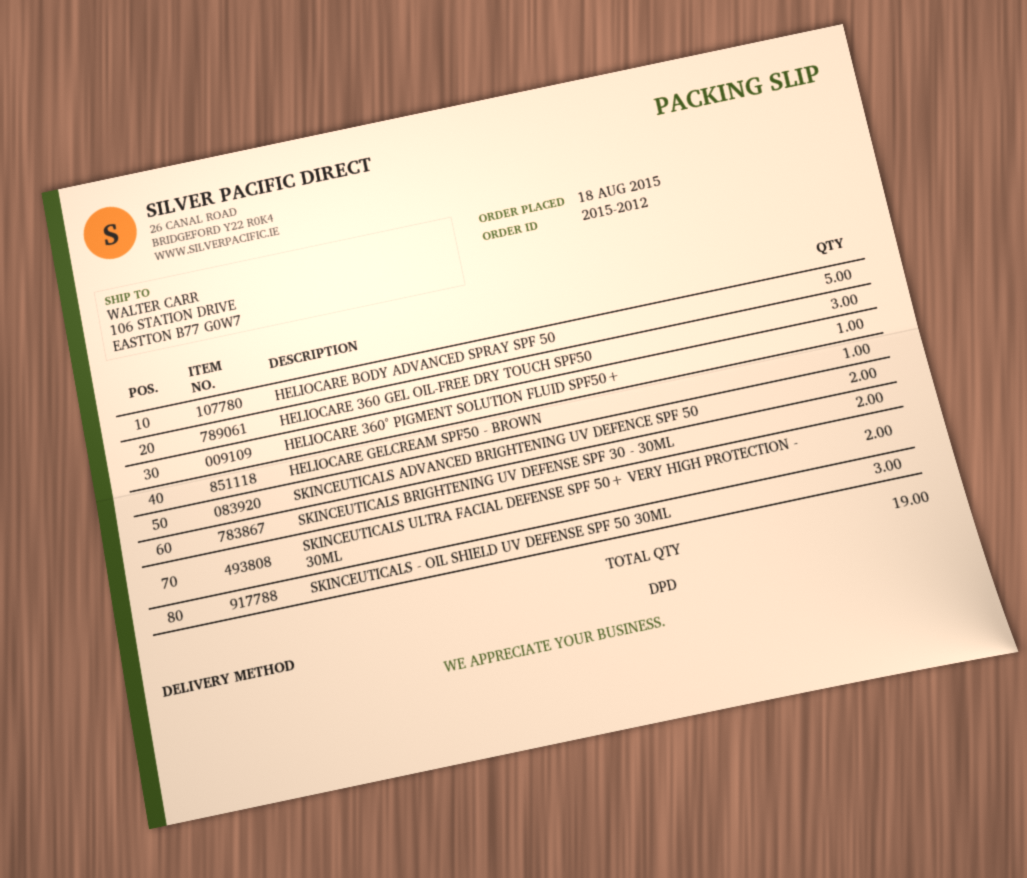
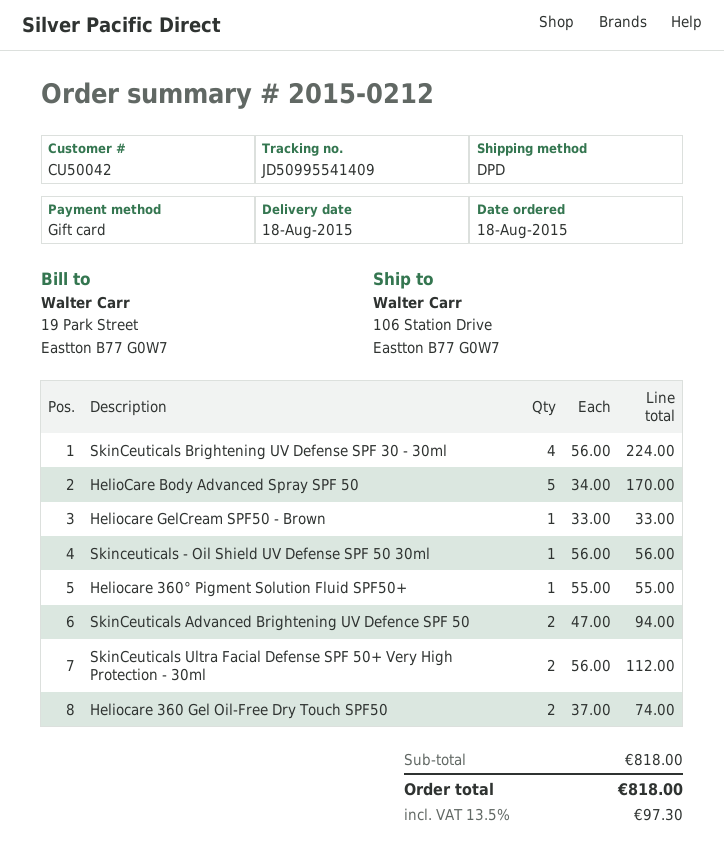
order number: 2015-2012 -> 2015-0212
HELIOCARE 360 GEL OIL-FREE DRY TOUCH SPF50: 3 -> 2
SKINCEUTICALS BRIGHTENING UV DEFENSE SPF 30 - 30ML: 2 -> 4
SKINCEUTICALS - OIL SHIELD UV DEFENSE SPF 50 30ML: 3 -> 1

